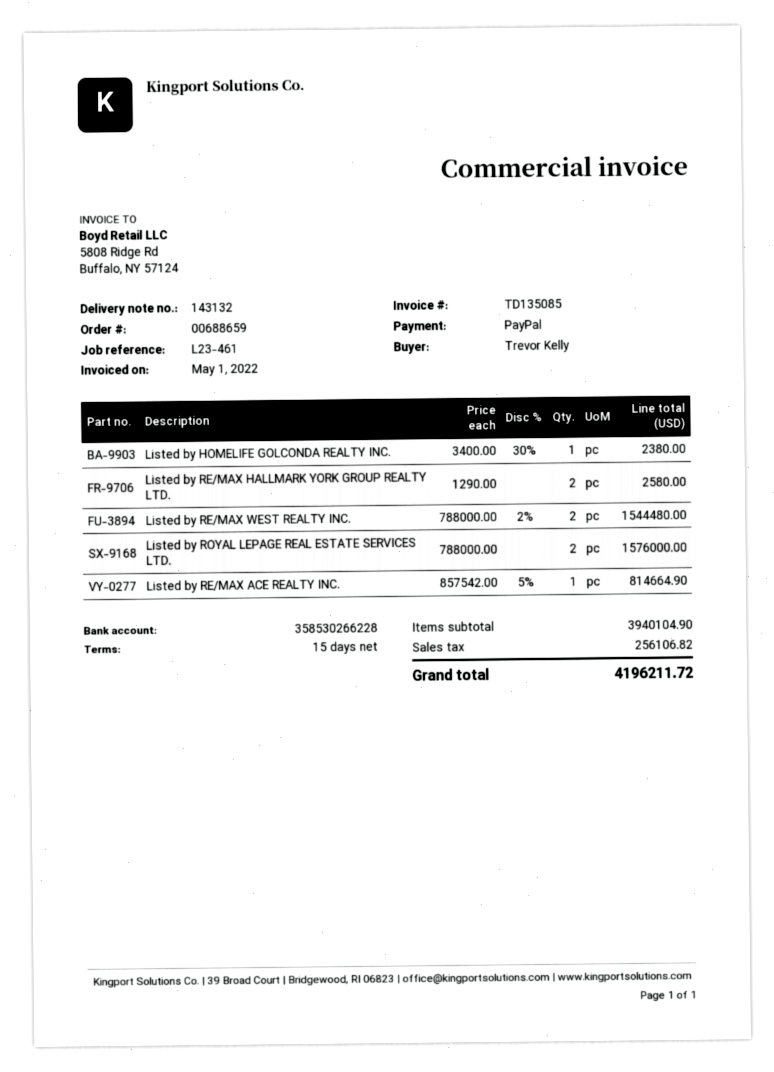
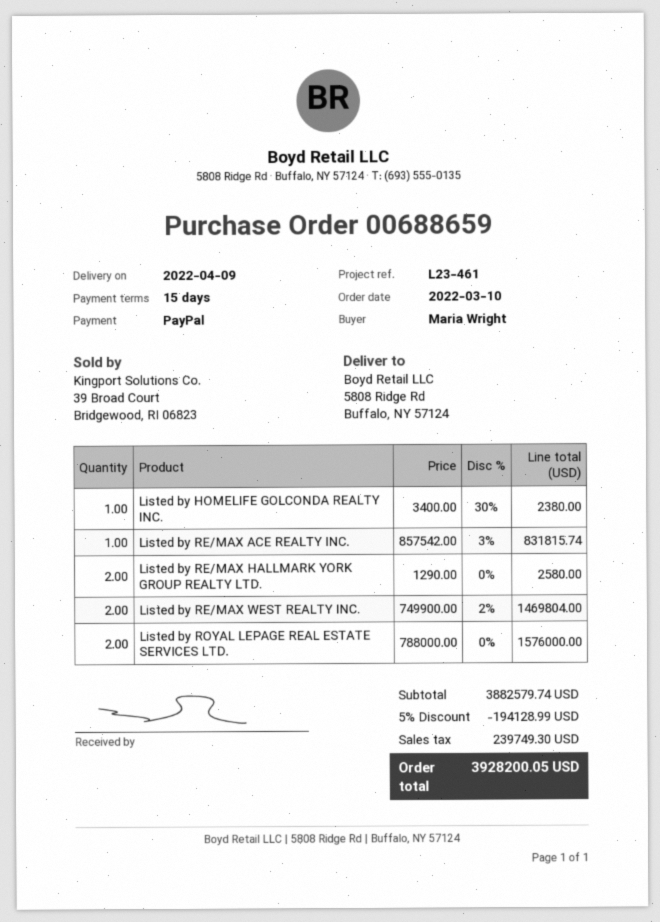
ordered by: Trevor Kelly -> Maria Wright
Listed by RE/MAX WEST REALTY INC.: 2 x 788000.00 - 2% = 1544480.00 -> 2 x 749900.00 - 2% = 1469804.00
Listed by RE/MAX ACE REALTY INC.: 1 x 857542.00 - 5% = 814664.90 -> 1 x 857542.00 - 3% = 831815.74
subtotal: 3940104.90 -> 3882579.74
discount: none -> 5% = 194128.99
tax: 256106.82 -> 239749.30
total: 4196211.72 -> 3928200.05

